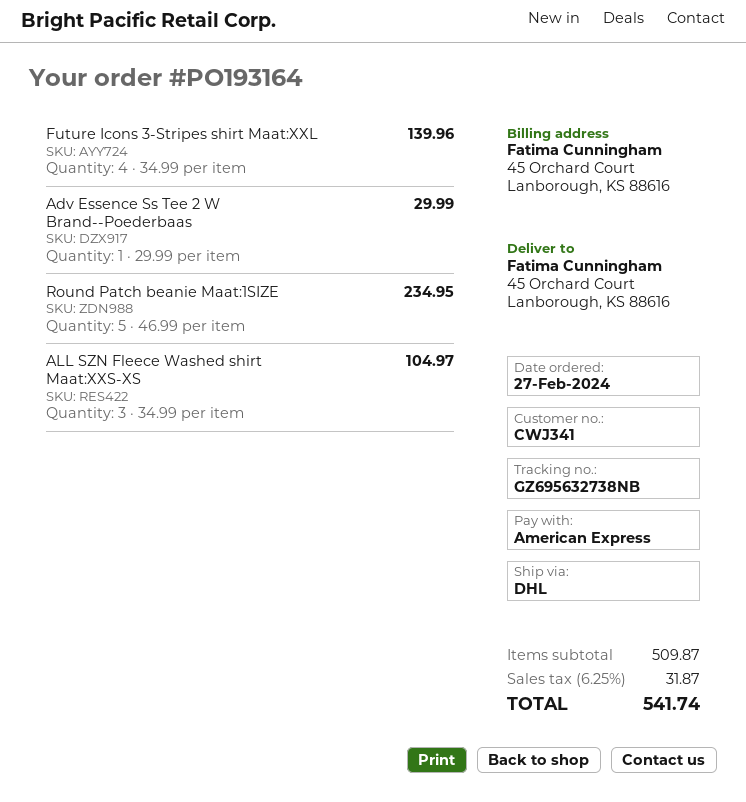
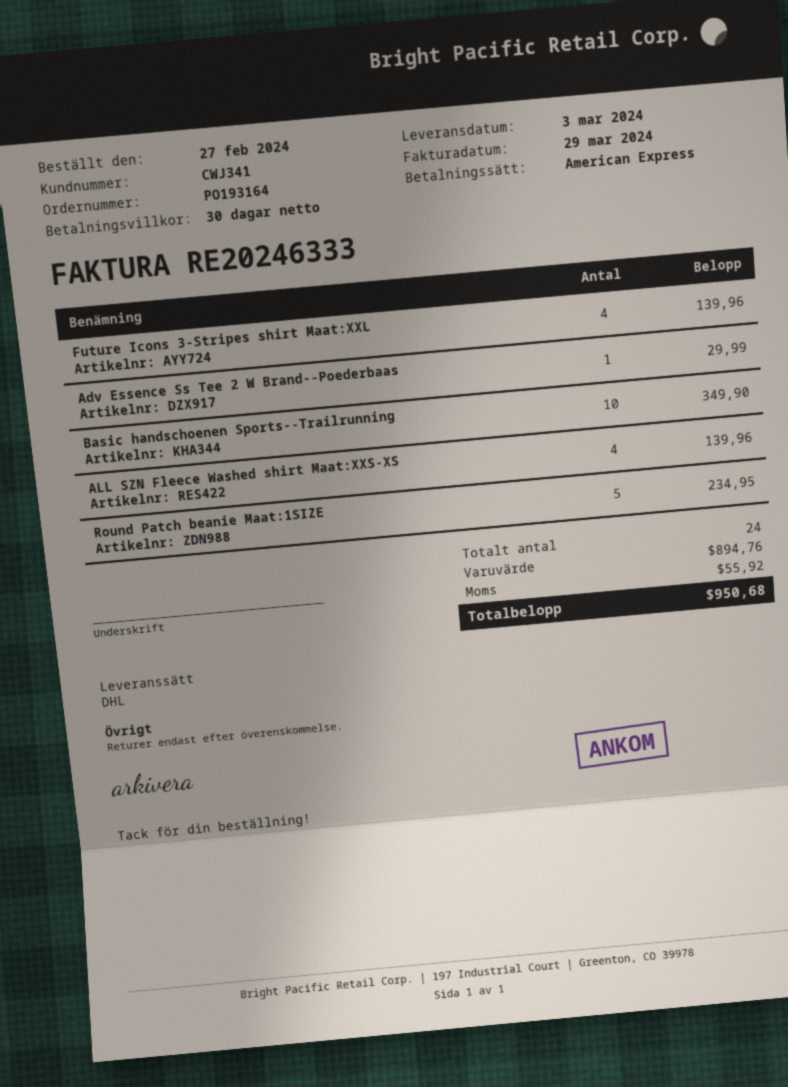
ALL SZN Fleece Washed shirt Maat:XXS-XS: 3 for 104.97 -> 4 for 139.96
Basic handschoenen Sports--Trailrunning: none -> 10 for 349.90
subtotal: 509.87 -> 894.76
tax: 31.87 -> 55.92
total: 541.74 -> 950.68

